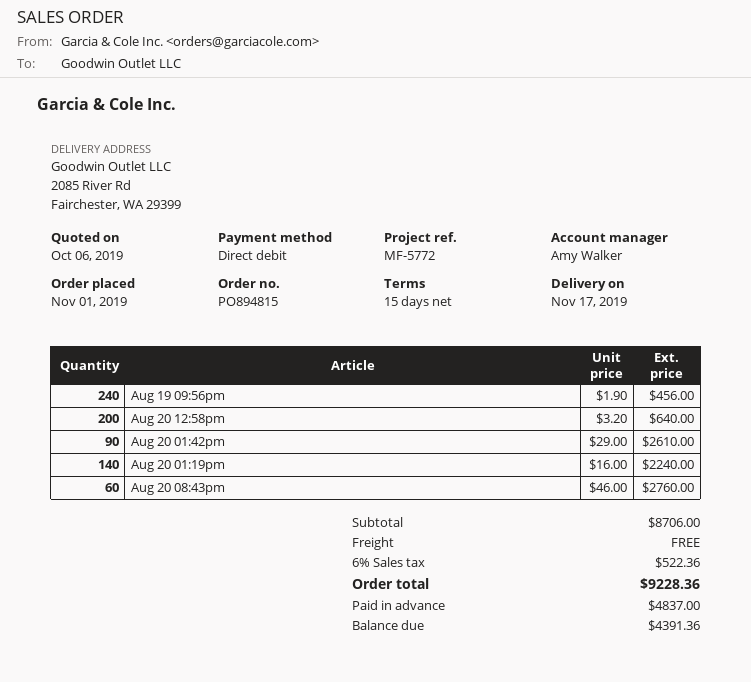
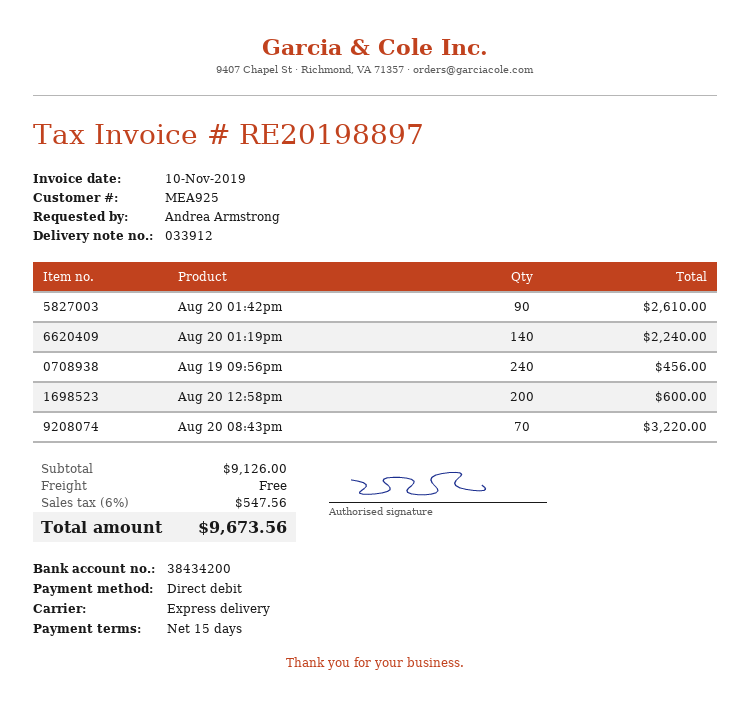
Aug 20 12:58pm: 200 for 640.00 -> 200 for 600.00
Aug 20 08:43pm: 60 for 2760.00 -> 70 for 3220.00
subtotal: 8706.00 -> 9126.00
tax: 6% = 522.36 -> 6% = 547.56
total: 9228.36 -> 9673.56

